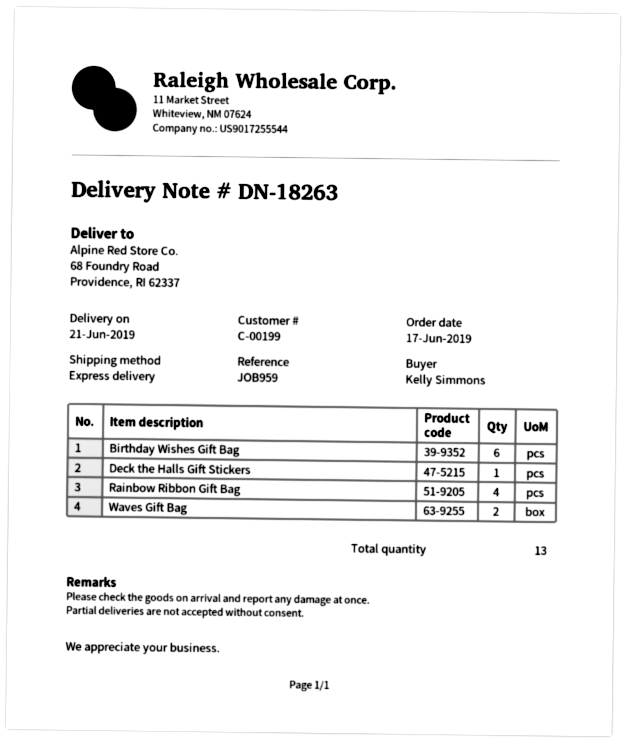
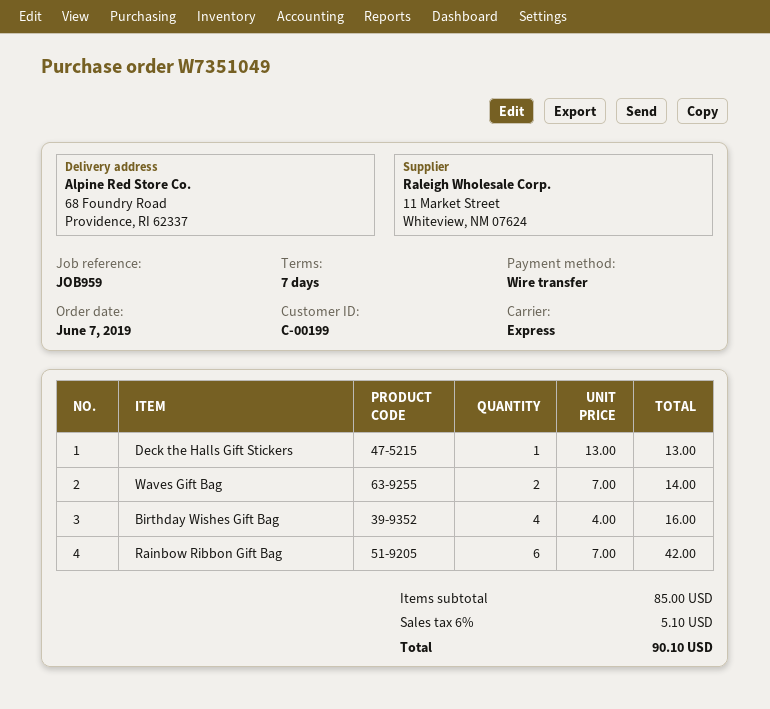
order date: 2019-06-17 -> 2019-06-07
Birthday Wishes Gift Bag: 6 -> 4
Rainbow Ribbon Gift Bag: 4 -> 6

